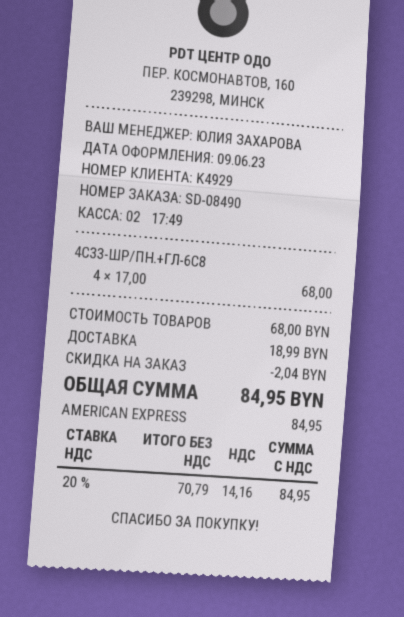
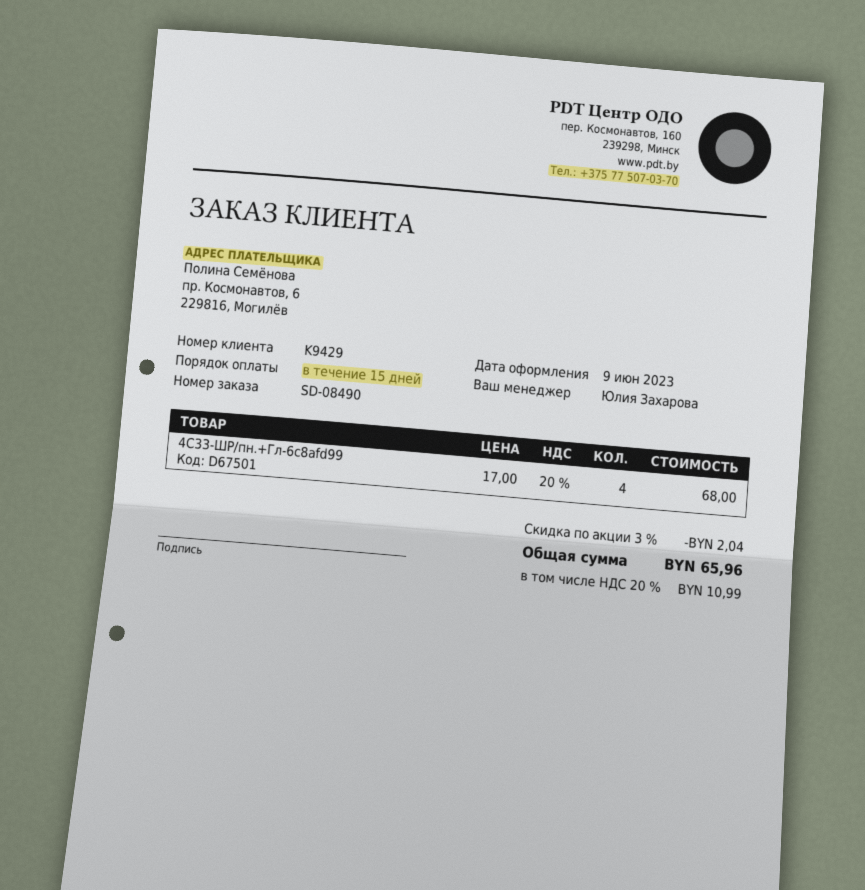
customer number: K4929 -> K9429
shipping: 18.99 -> none
tax: 20% = 14.16 -> 20% = 10.99
total: 84.95 -> 65.96

